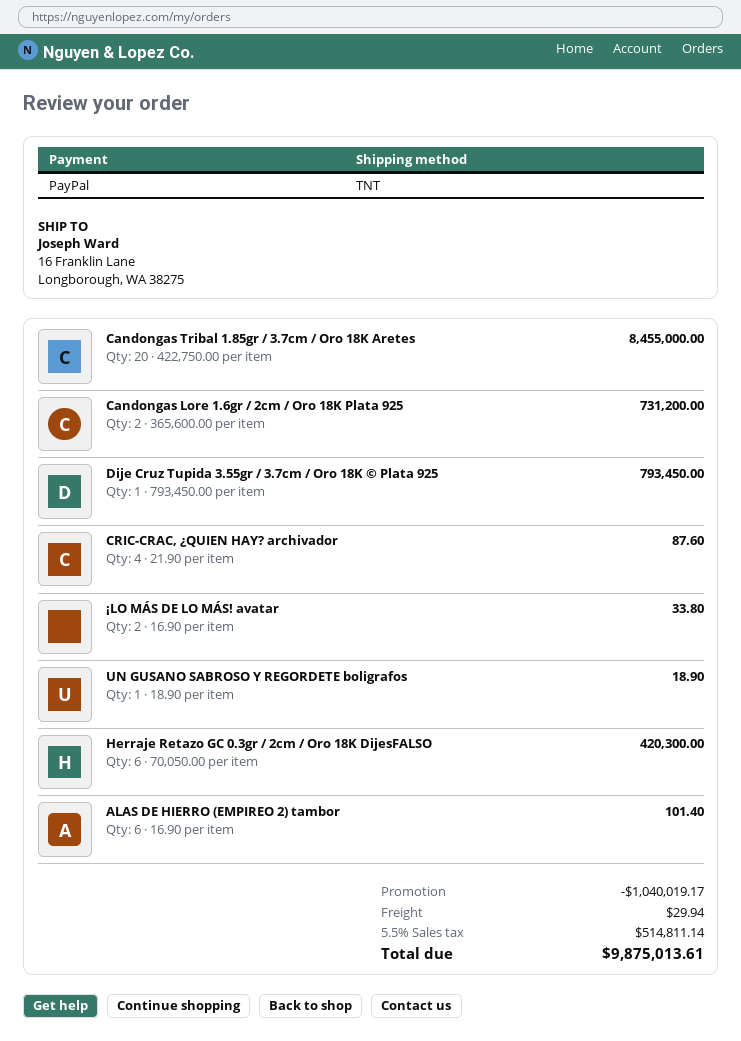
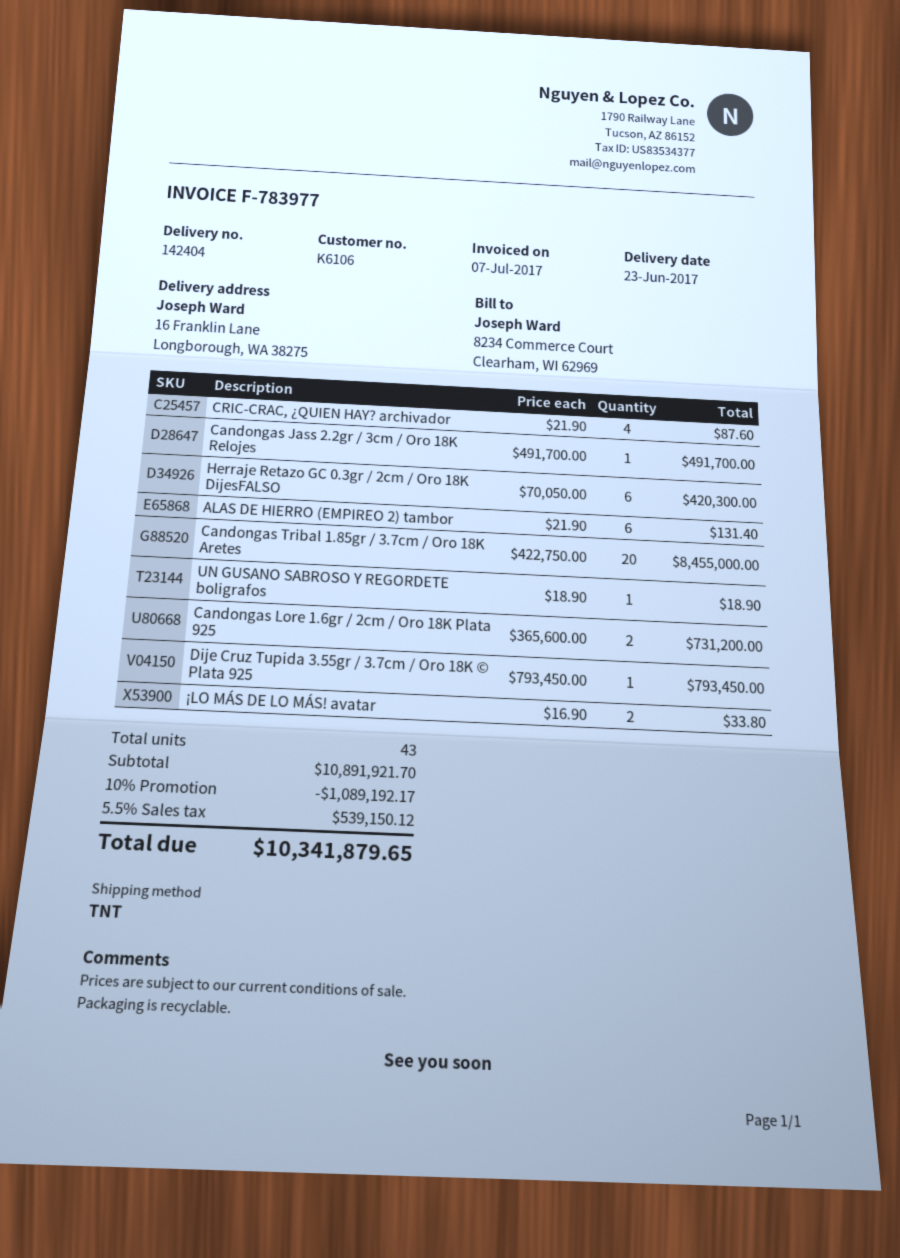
ALAS DE HIERRO (EMPIREO 2) tambor: 6 x 16.90 = 101.40 -> 6 x 21.90 = 131.40
Candongas Jass 2.2gr / 3cm / Oro 18K Relojes: none -> 1 x 491700.00 = 491700.00
discount: 1040019.17 -> 1089192.17
shipping: 29.94 -> none
tax: 5.5% = 514811.14 -> 5.5% = 539150.12
total: 9875013.61 -> 10341879.65

